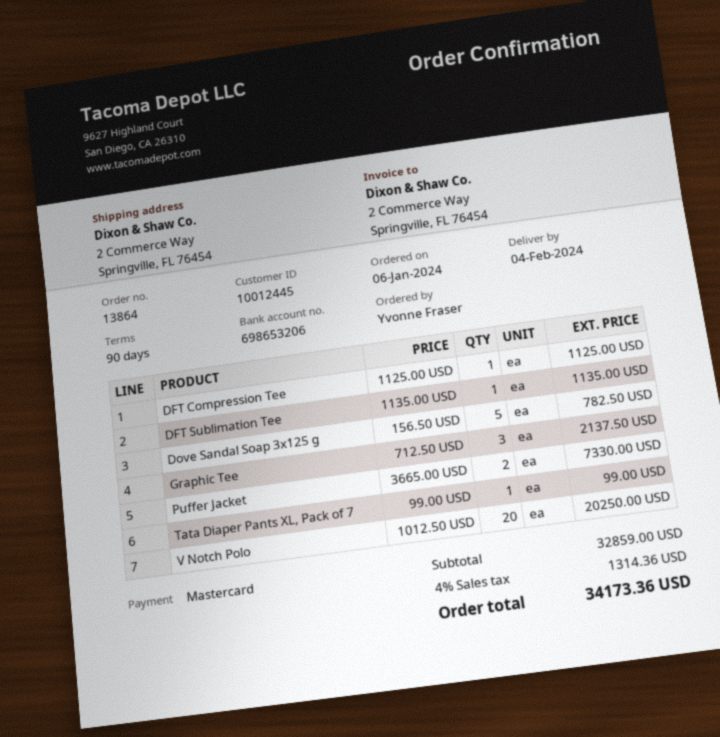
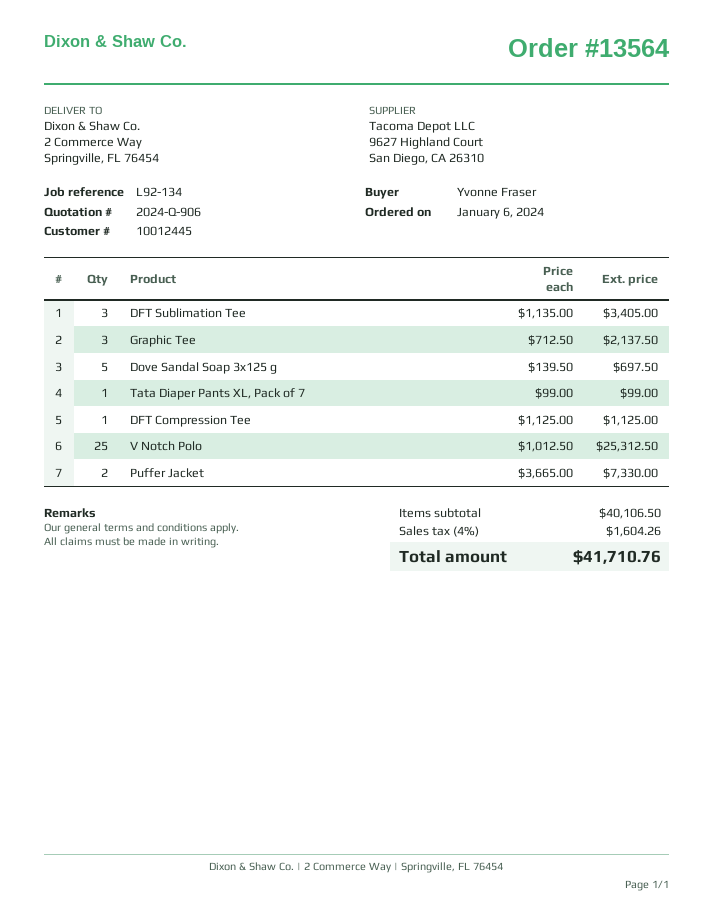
order number: 13864 -> 13564
DFT Sublimation Tee: 1 x 1135.00 = 1135.00 -> 3 x 1135.00 = 3405.00
Dove Sandal Soap 3x125 g: 5 x 156.50 = 782.50 -> 5 x 139.50 = 697.50
V Notch Polo: 20 x 1012.50 = 20250.00 -> 25 x 1012.50 = 25312.50
subtotal: 32859.00 -> 40106.50
tax: 4% = 1314.36 -> 4% = 1604.26
total: 34173.36 -> 41710.76

